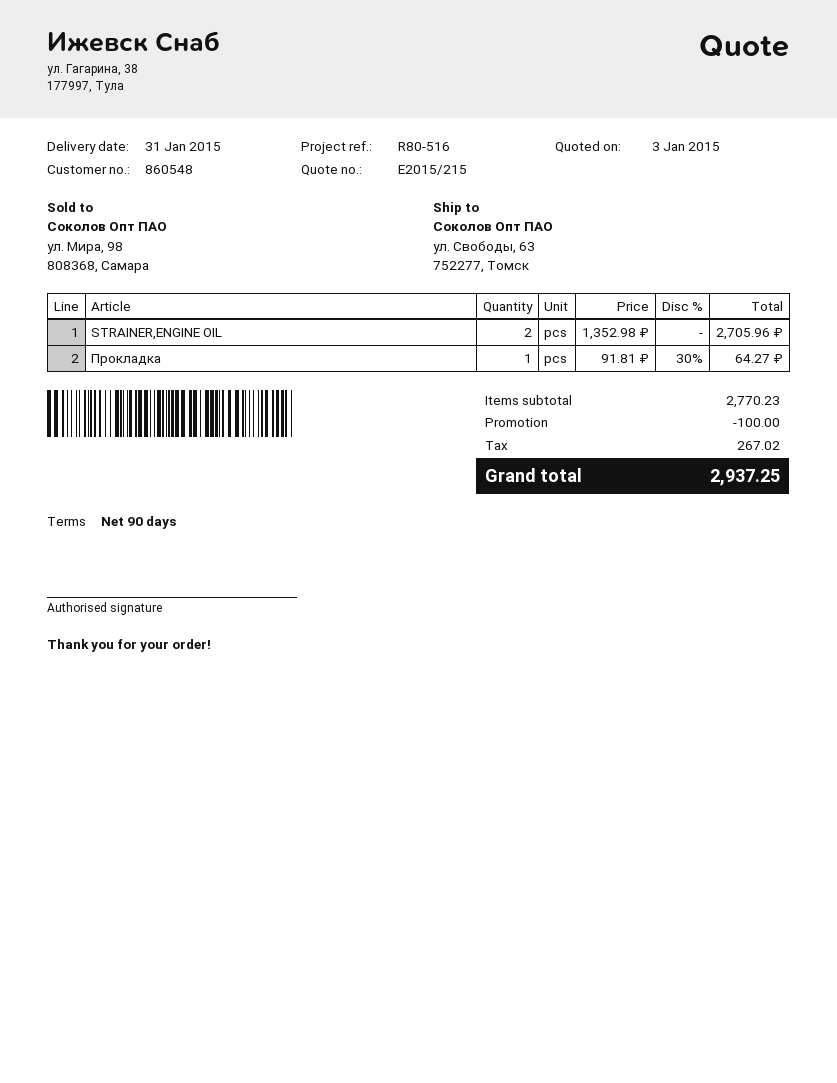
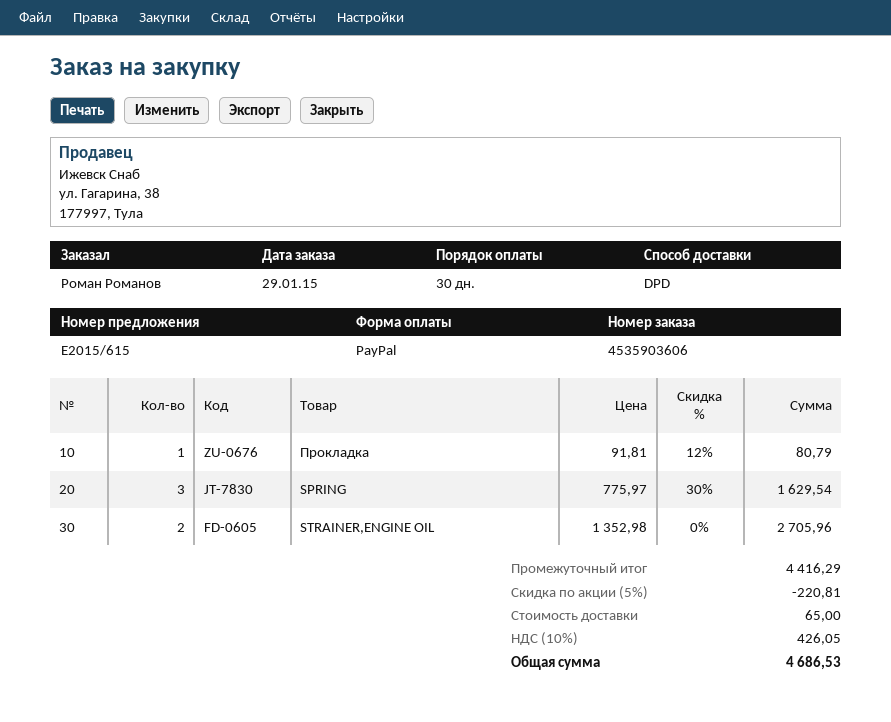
quote number: E2015/215 -> E2015/615
payment terms: 90 days -> 30 days
Прокладка: 1 x 91.81 - 30% = 64.27 -> 1 x 91.81 - 12% = 80.79
SPRING: none -> 3 x 775.97 - 30% = 1629.54
subtotal: 2770.23 -> 4416.29
discount: 100.00 -> 220.81
shipping: none -> 65.00
tax: 267.02 -> 426.05
total: 2937.25 -> 4686.53

